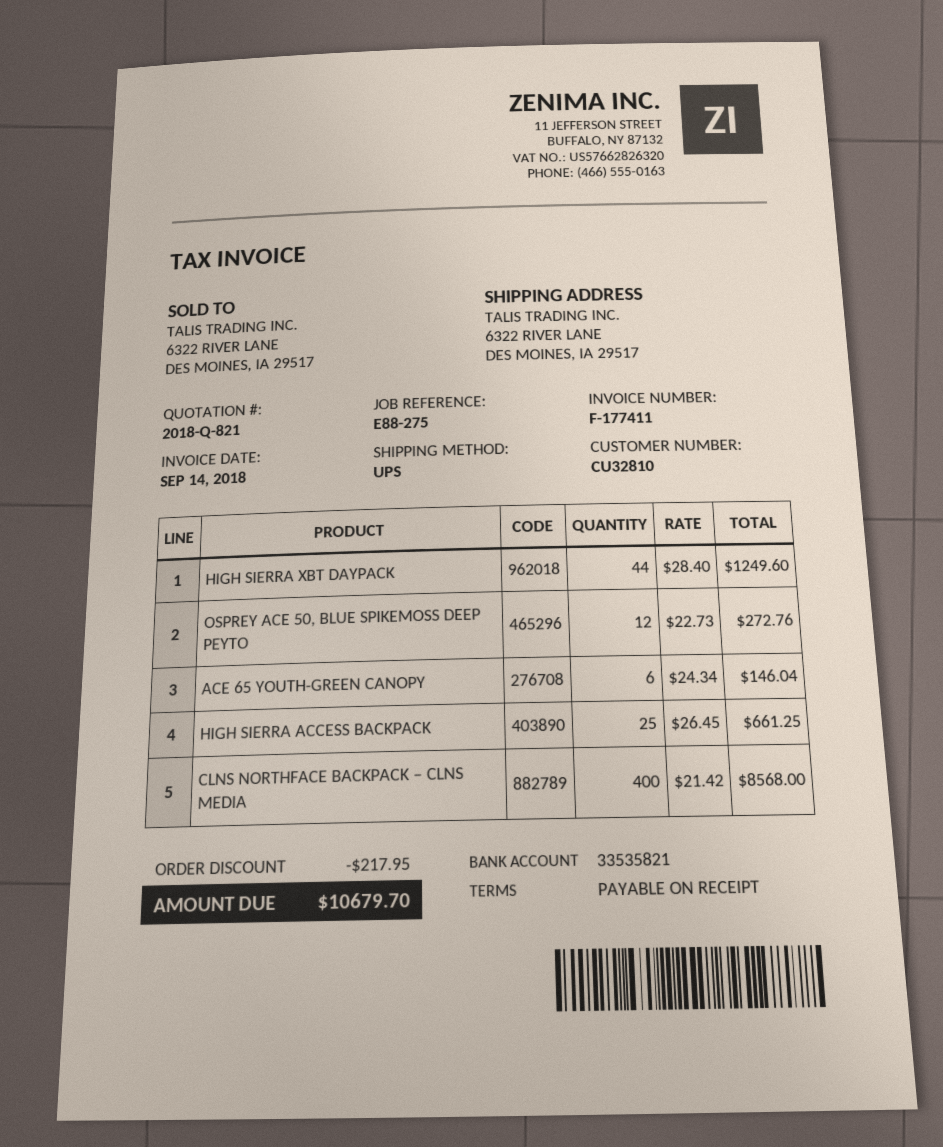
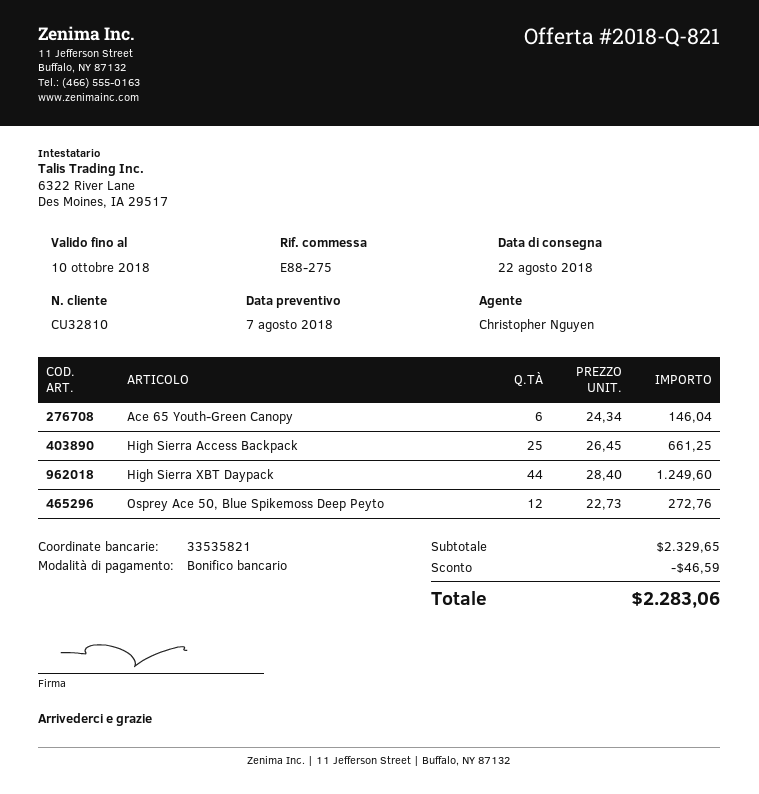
CLNS NORTHFACE BACKPACK – CLNS MEDIA: 400 x 21.42 = 8568.00 -> none
discount: 217.95 -> 46.59
total: 10679.70 -> 2283.06

